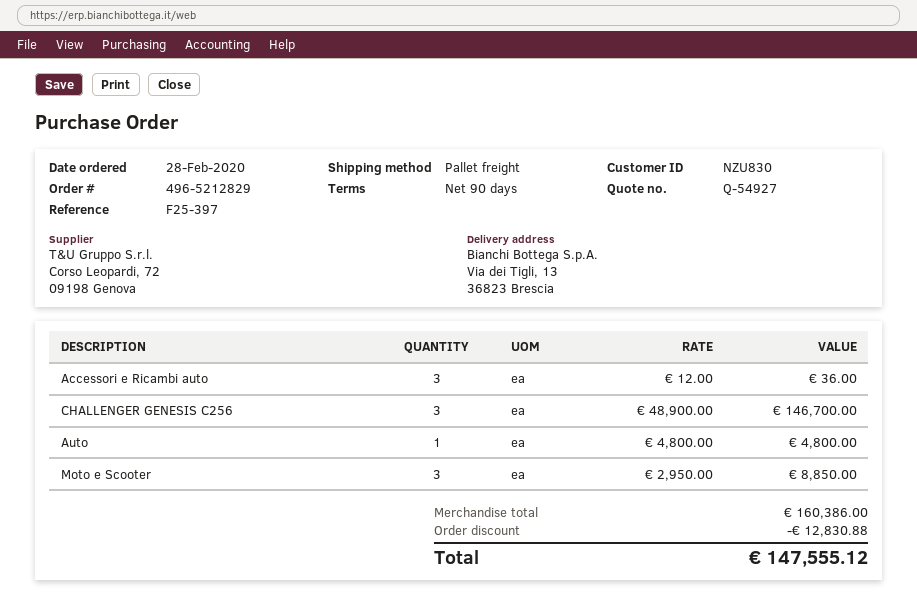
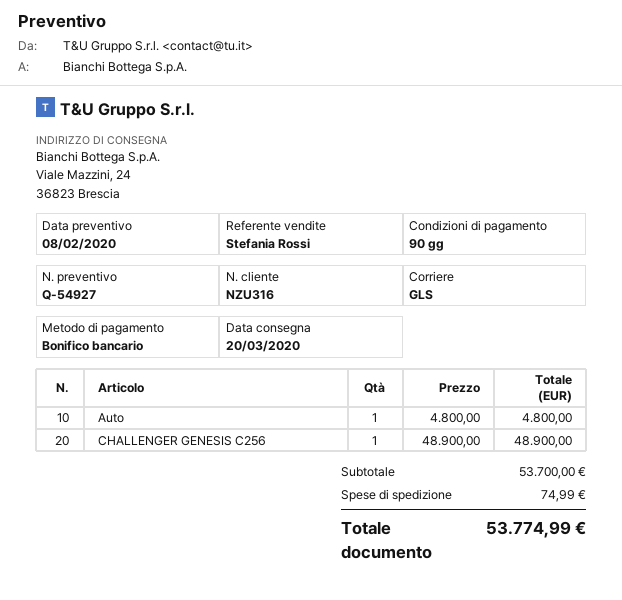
customer number: NZU830 -> NZU316
shipping method: pallet freight -> GLS
ship to: Via dei Tigli, 13, 36823 Brescia -> Viale Mazzini, 24, 36823 Brescia
Accessori e Ricambi auto: 3 x 12.00 = 36.00 -> none
CHALLENGER GENESIS C256: 3 x 48900.00 = 146700.00 -> 1 x 48900.00 = 48900.00
Moto e Scooter: 3 x 2950.00 = 8850.00 -> none
subtotal: 160386.00 -> 53700.00
discount: 12830.88 -> none
shipping: none -> 74.99
total: 147555.12 -> 53774.99

